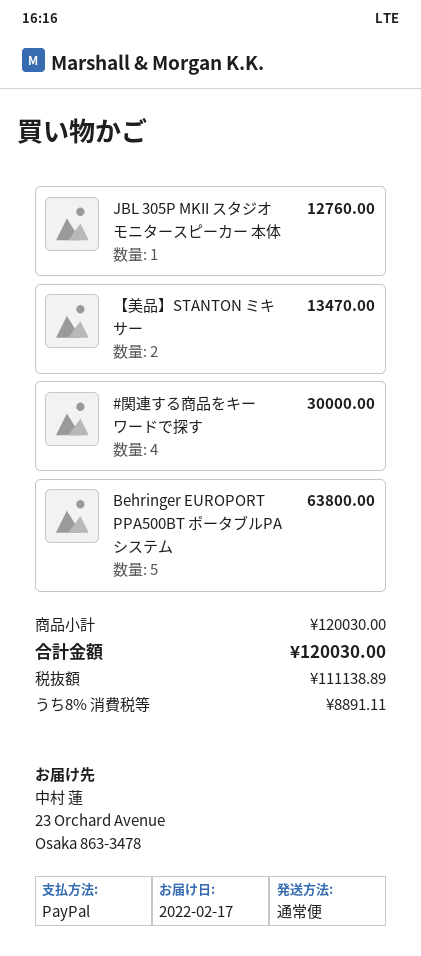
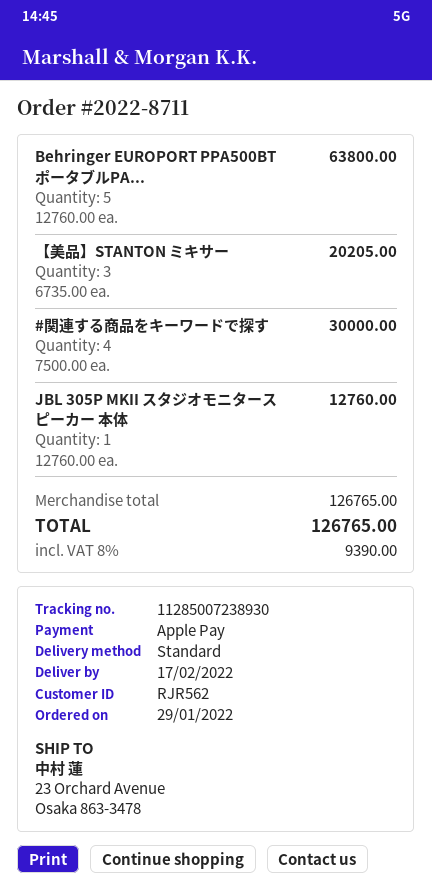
payment method: PayPal -> Apple Pay
【美品】STANTON ミキサー: 2 for 13470.00 -> 3 for 20205.00
subtotal: 120030.00 -> 126765.00
tax: 8% = 8891.11 -> 8% = 9390.00
total: 120030.00 -> 126765.00

